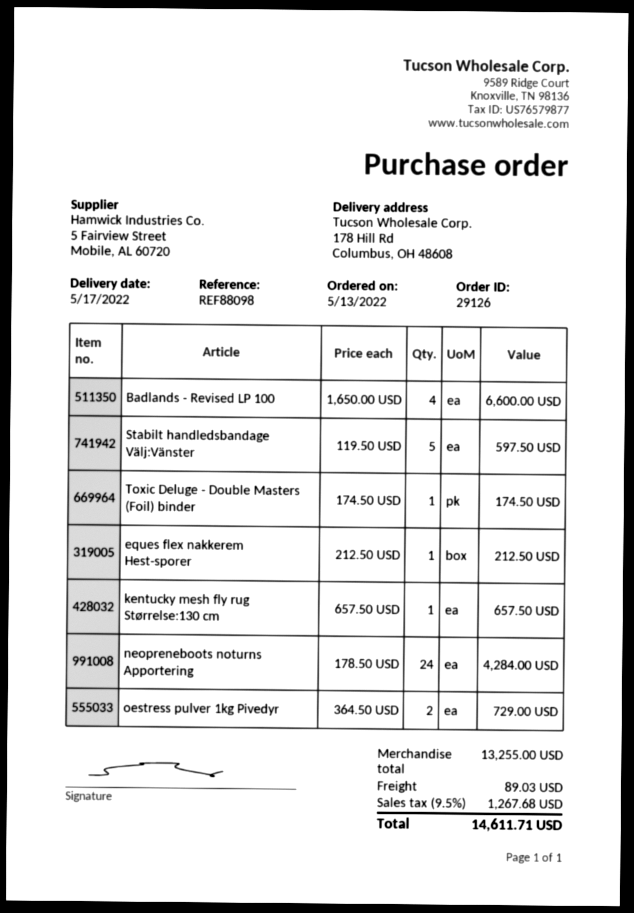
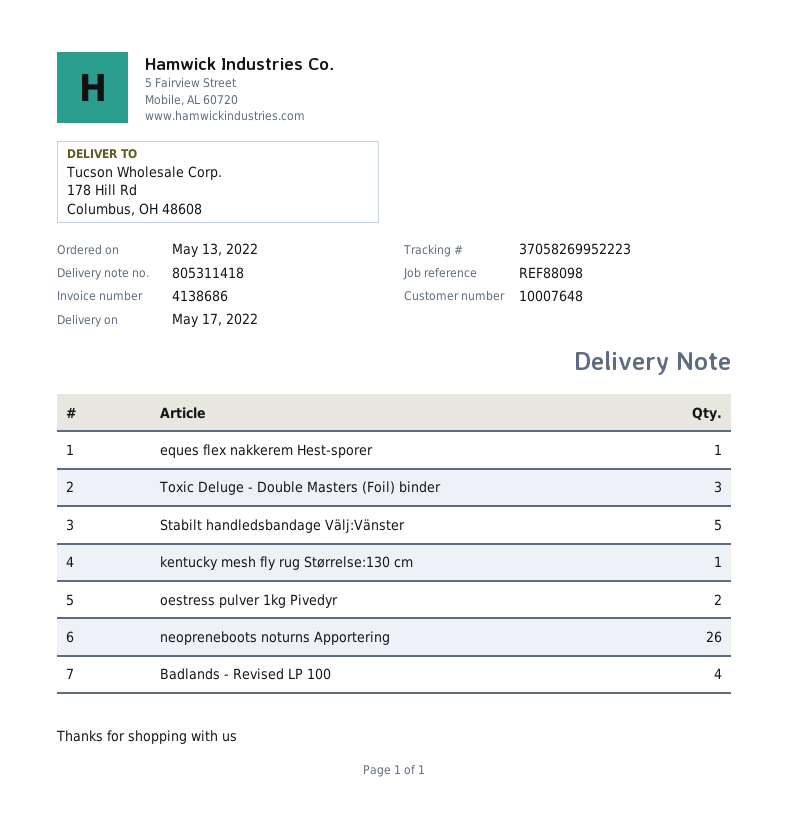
Toxic Deluge - Double Masters (Foil) binder: 1 -> 3
neopreneboots noturns Apportering: 24 -> 26

